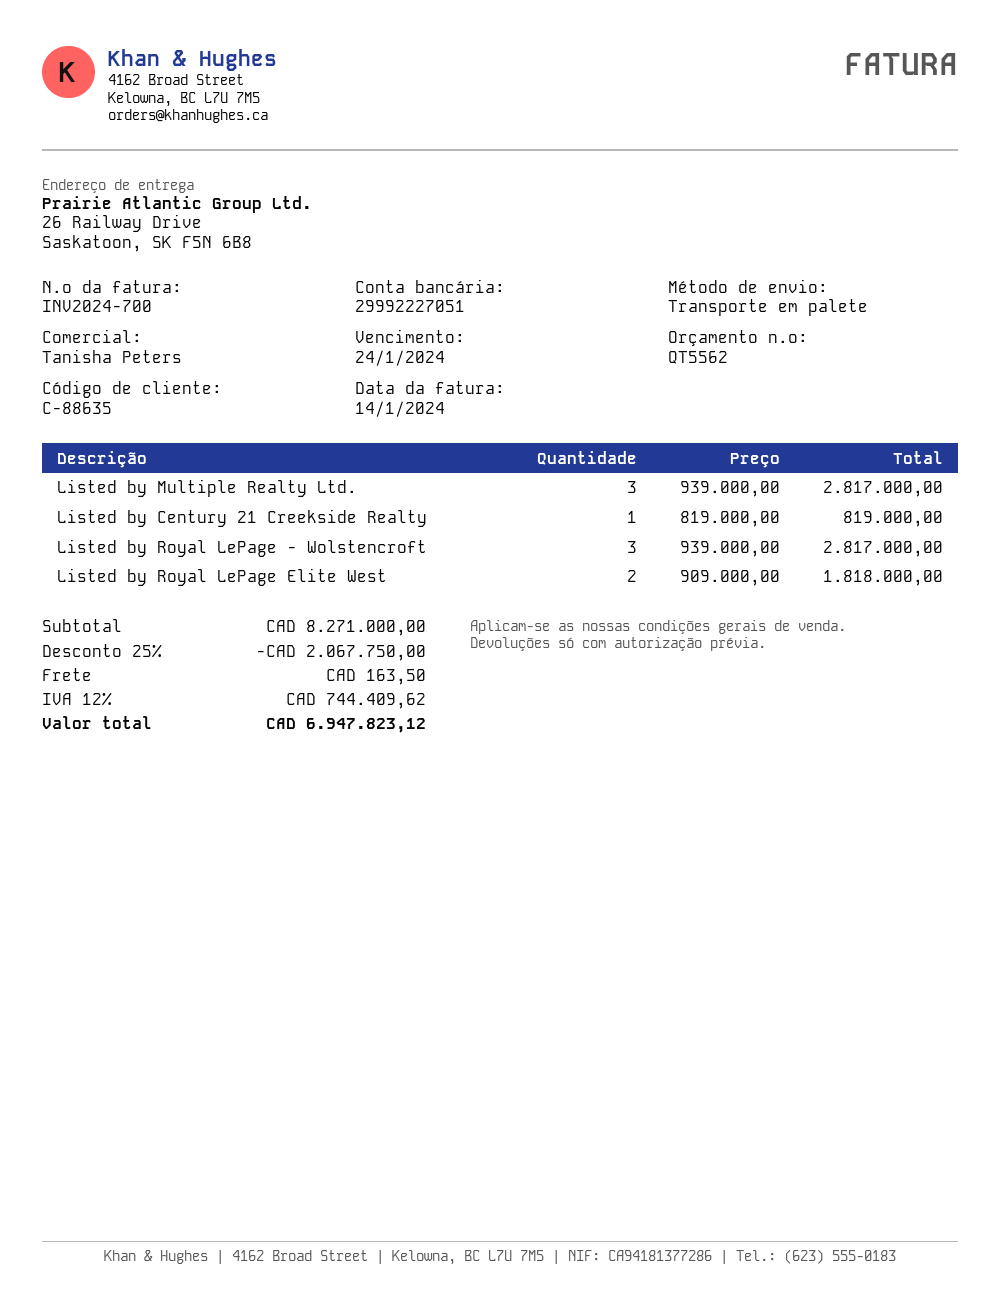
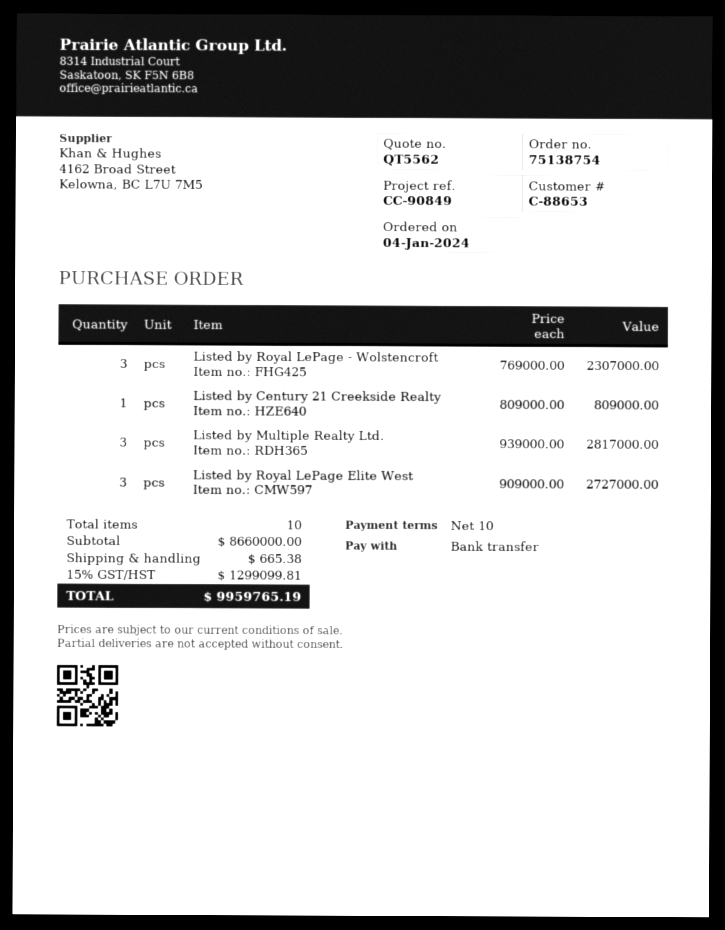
customer number: C-88635 -> C-88653
Listed by Century 21 Creekside Realty: 1 x 819000.00 = 819000.00 -> 1 x 809000.00 = 809000.00
Listed by Royal LePage - Wolstencroft: 3 x 939000.00 = 2817000.00 -> 3 x 769000.00 = 2307000.00
Listed by Royal LePage Elite West: 2 x 909000.00 = 1818000.00 -> 3 x 909000.00 = 2727000.00
subtotal: 8271000.00 -> 8660000.00
discount: 25% = 2067750.00 -> none
shipping: 163.50 -> 665.38
tax: 12% = 744409.62 -> 15% = 1299099.81
total: 6947823.12 -> 9959765.19

